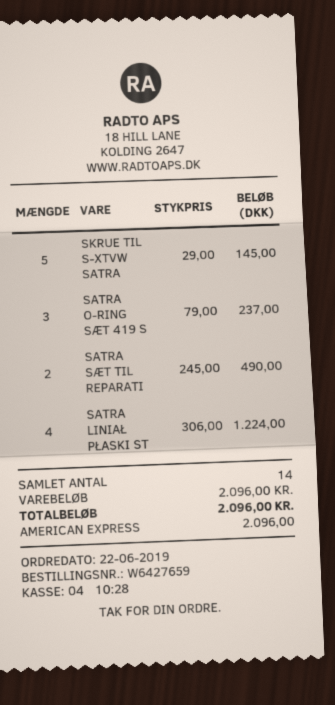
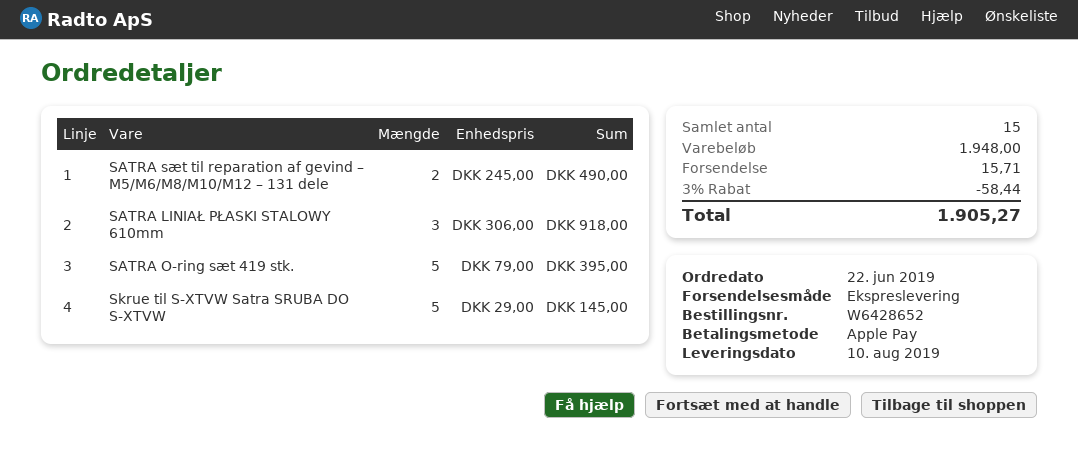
order number: W6427659 -> W6428652
payment method: American Express -> Apple Pay
SATRA O-RING SÆT 419 S: 3 x 79.00 = 237.00 -> 5 x 79.00 = 395.00
SATRA LINIAŁ PŁASKI ST: 4 x 306.00 = 1224.00 -> 3 x 306.00 = 918.00
total quantity: 14 -> 15
subtotal: 2096.00 -> 1948.00
discount: none -> 3% = 58.44
shipping: none -> 15.71
total: 2096.00 -> 1905.27

